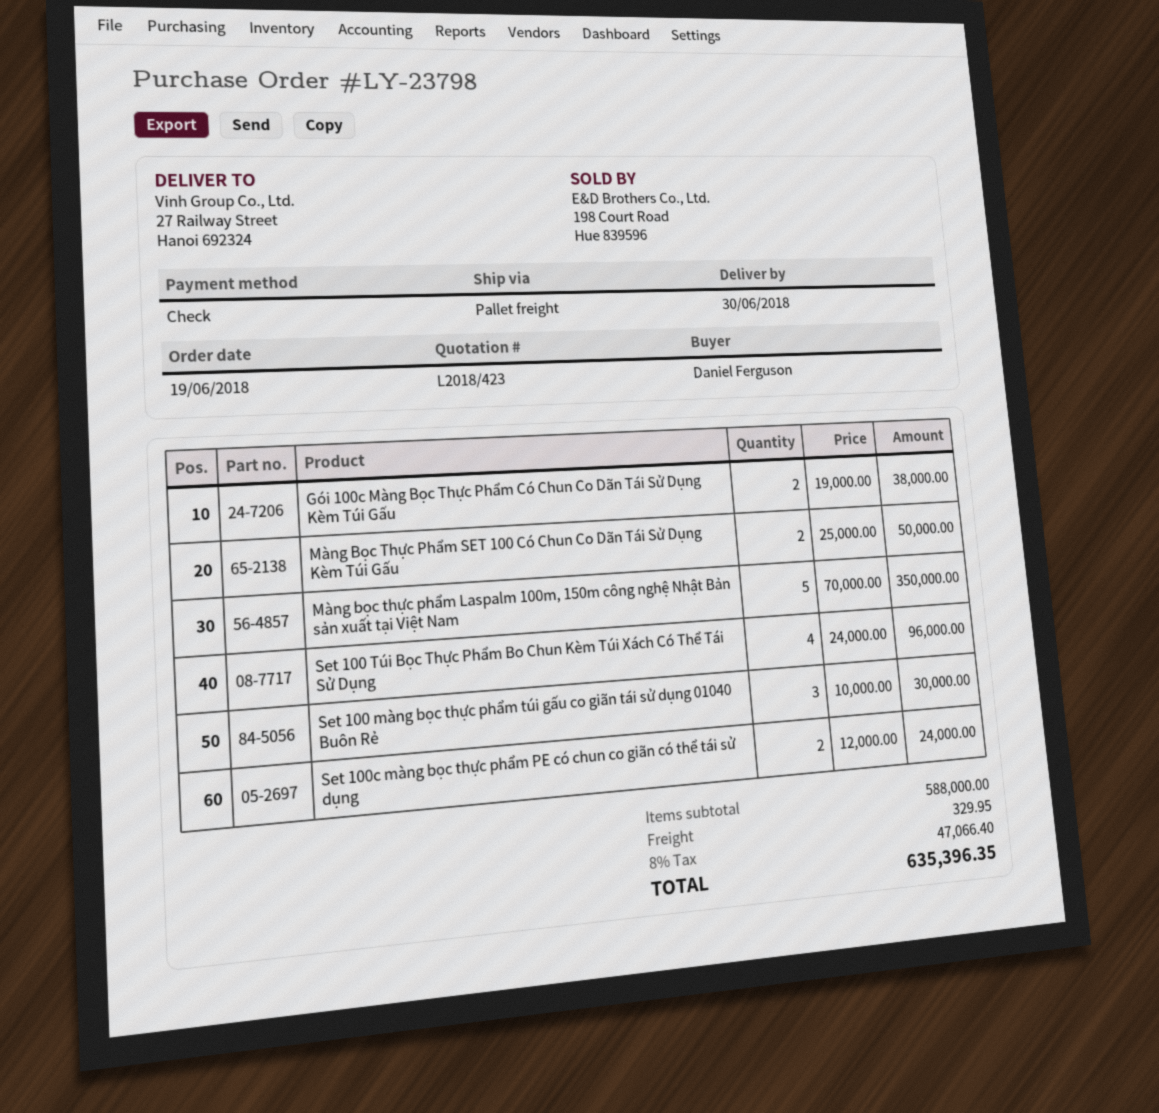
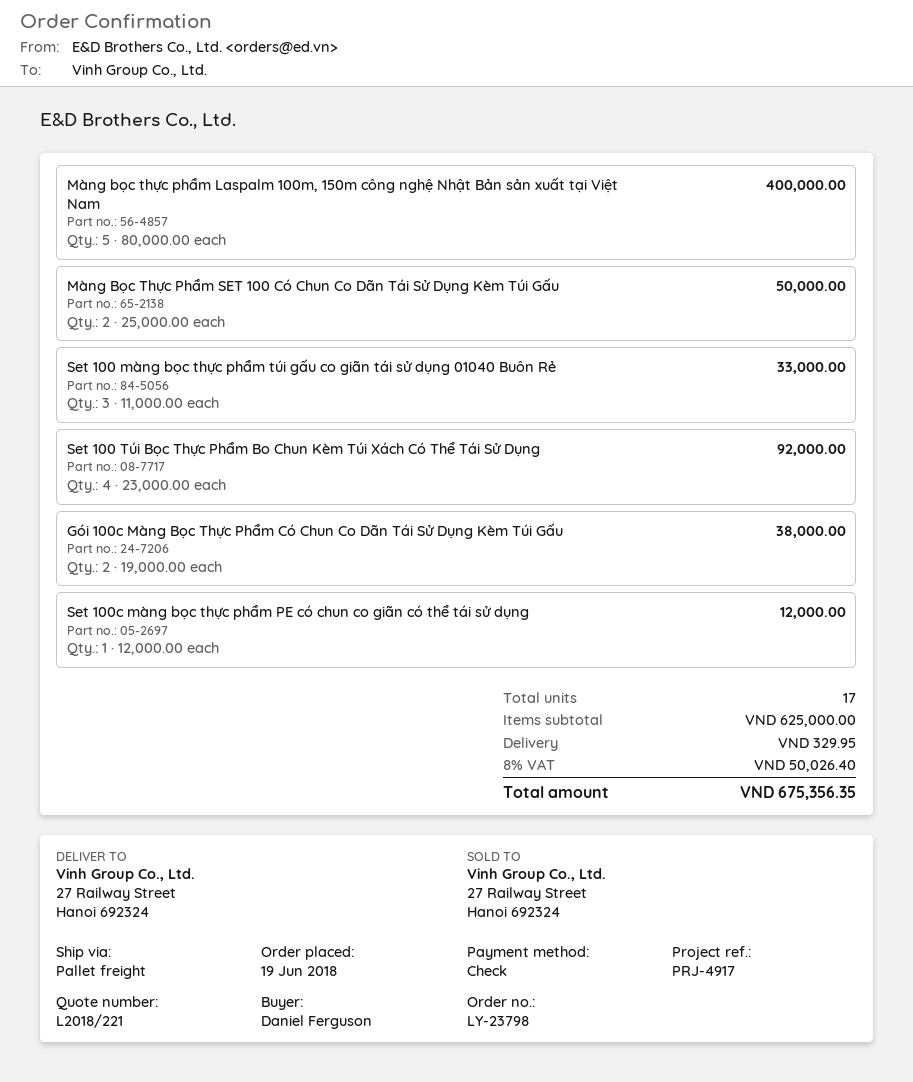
quote number: L2018/423 -> L2018/221
Màng bọc thực phẩm Laspalm 100m, 150m công nghệ Nhật Bản sản xuất tại Việt Nam: 5 x 70000.00 = 350000.00 -> 5 x 80000.00 = 400000.00
Set 100 Túi Bọc Thực Phẩm Bo Chun Kèm Túi Xách Có Thể Tái Sử Dụng: 4 x 24000.00 = 96000.00 -> 4 x 23000.00 = 92000.00
Set 100 màng bọc thực phẩm túi gấu co giãn tái sử dụng 01040 Buôn Rẻ: 3 x 10000.00 = 30000.00 -> 3 x 11000.00 = 33000.00
Set 100c màng bọc thực phẩm PE có chun co giãn có thể tái sử dụng: 2 x 12000.00 = 24000.00 -> 1 x 12000.00 = 12000.00
subtotal: 588000.00 -> 625000.00
tax: 8% = 47066.40 -> 8% = 50026.40
total: 635396.35 -> 675356.35

